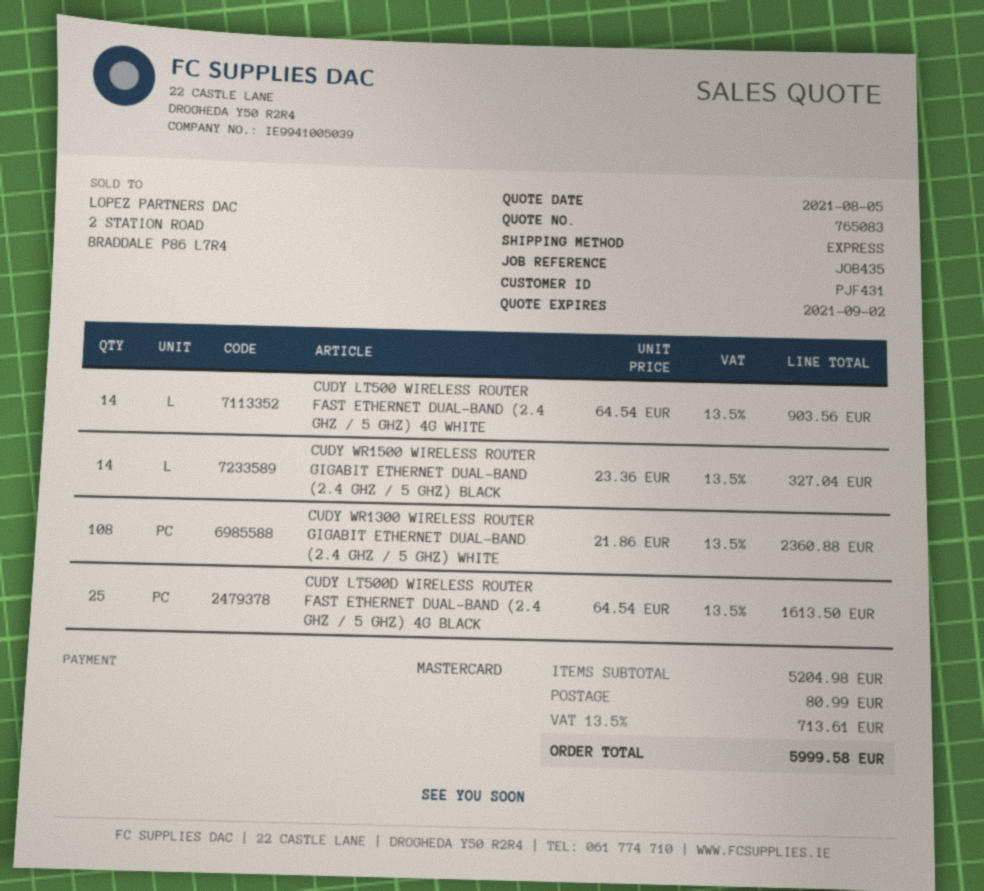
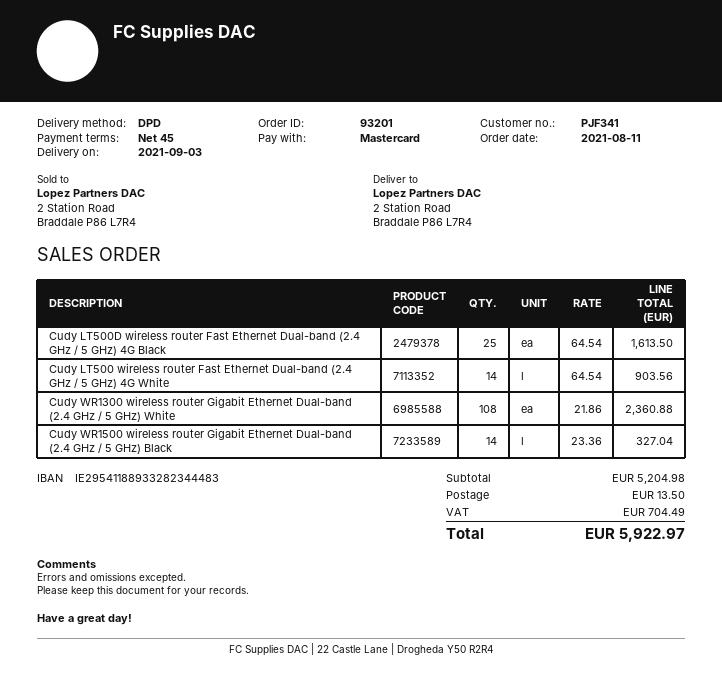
customer number: PJF431 -> PJF341
shipping method: express -> DPD
shipping: 80.99 -> 13.50
tax: 713.61 -> 704.49
total: 5999.58 -> 5922.97

